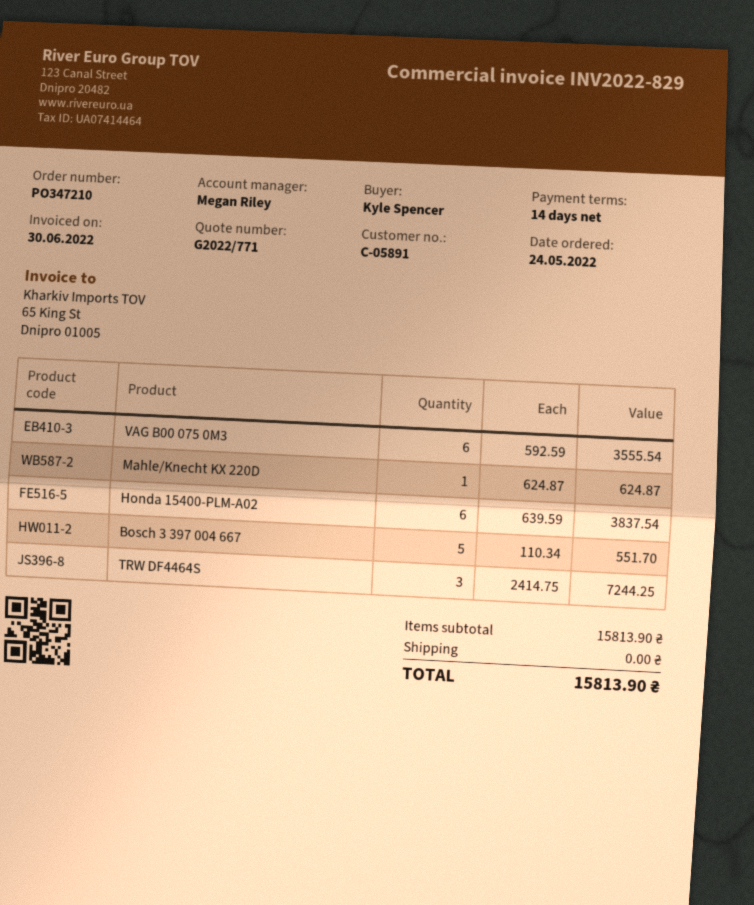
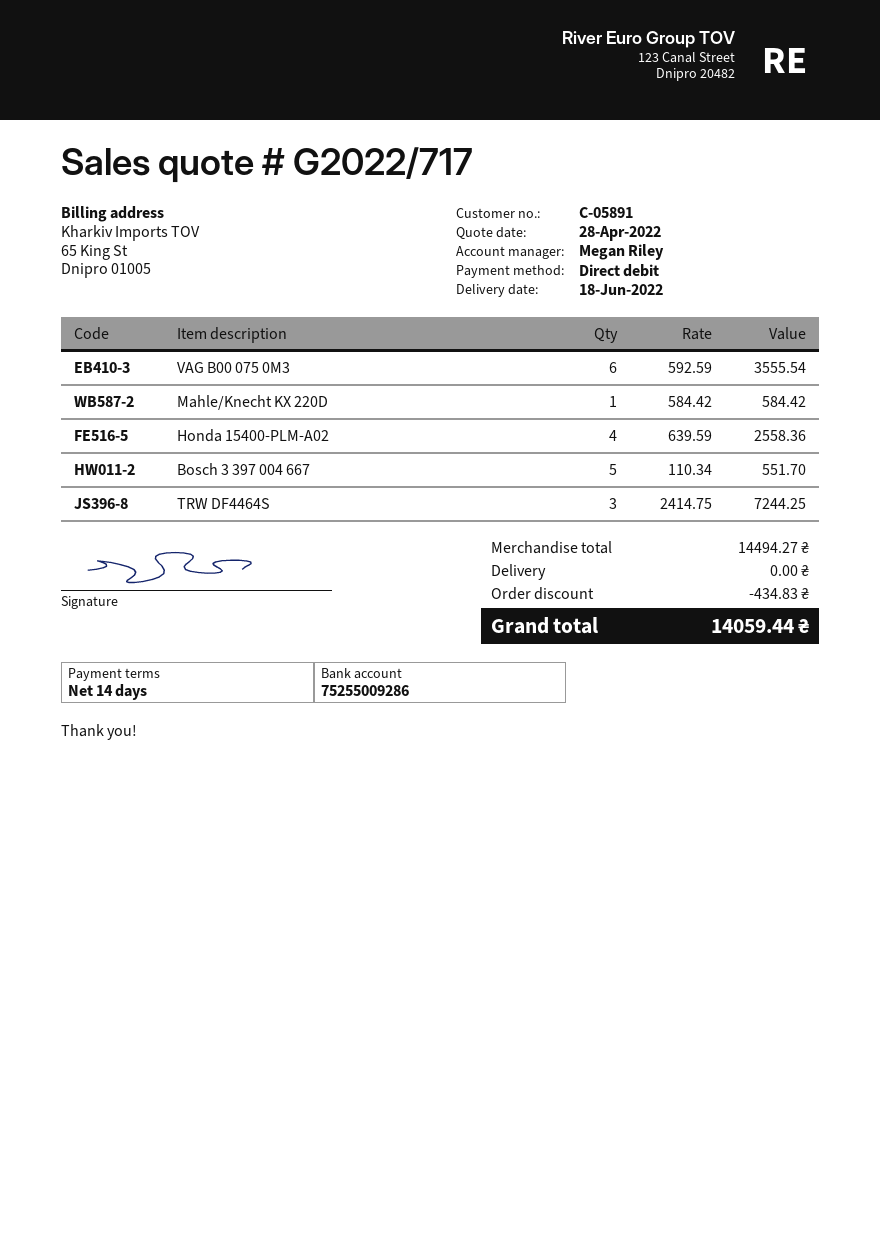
quote number: G2022/771 -> G2022/717
Mahle/Knecht KX 220D: 1 x 624.87 = 624.87 -> 1 x 584.42 = 584.42
Honda 15400-PLM-A02: 6 x 639.59 = 3837.54 -> 4 x 639.59 = 2558.36
subtotal: 15813.90 -> 14494.27
discount: none -> 434.83
total: 15813.90 -> 14059.44

